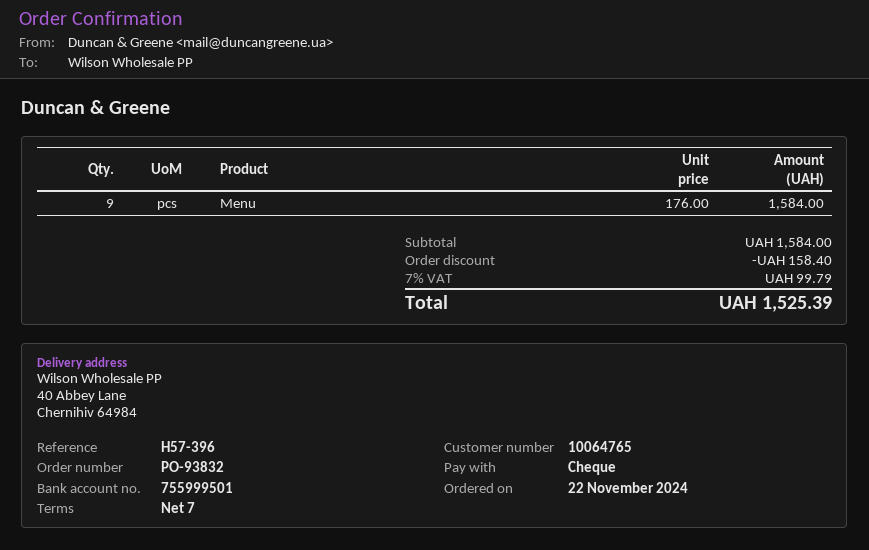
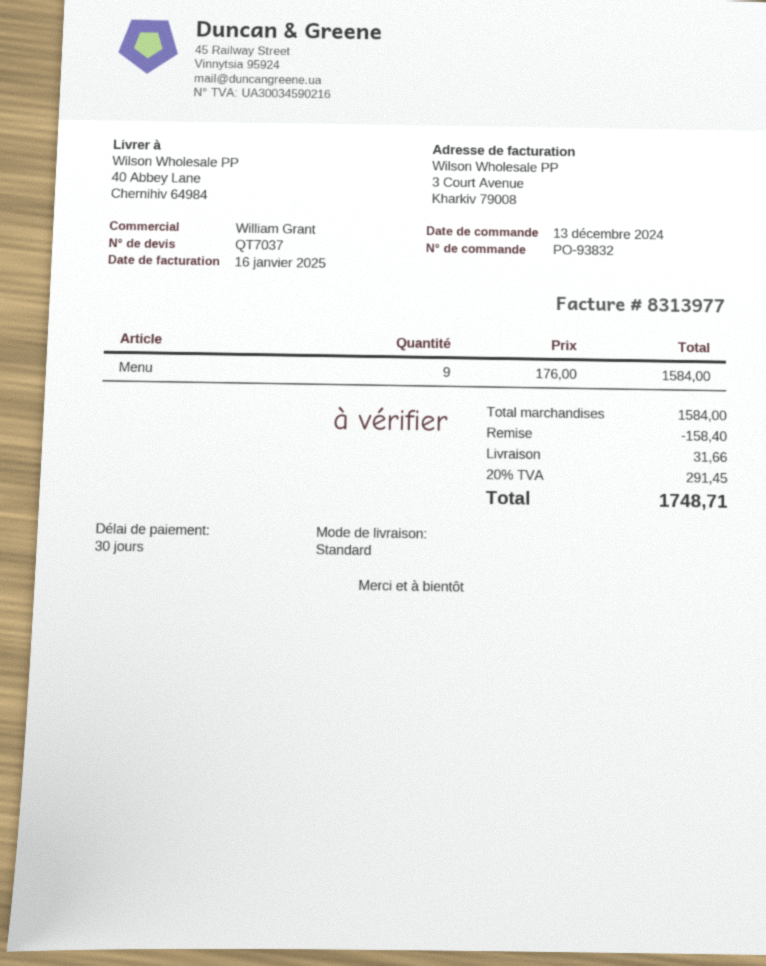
order date: 2024-11-22 -> 2024-12-13
payment terms: 7 days -> 30 days
shipping: none -> 31.66
tax: 7% = 99.79 -> 20% = 291.45
total: 1525.39 -> 1748.71

